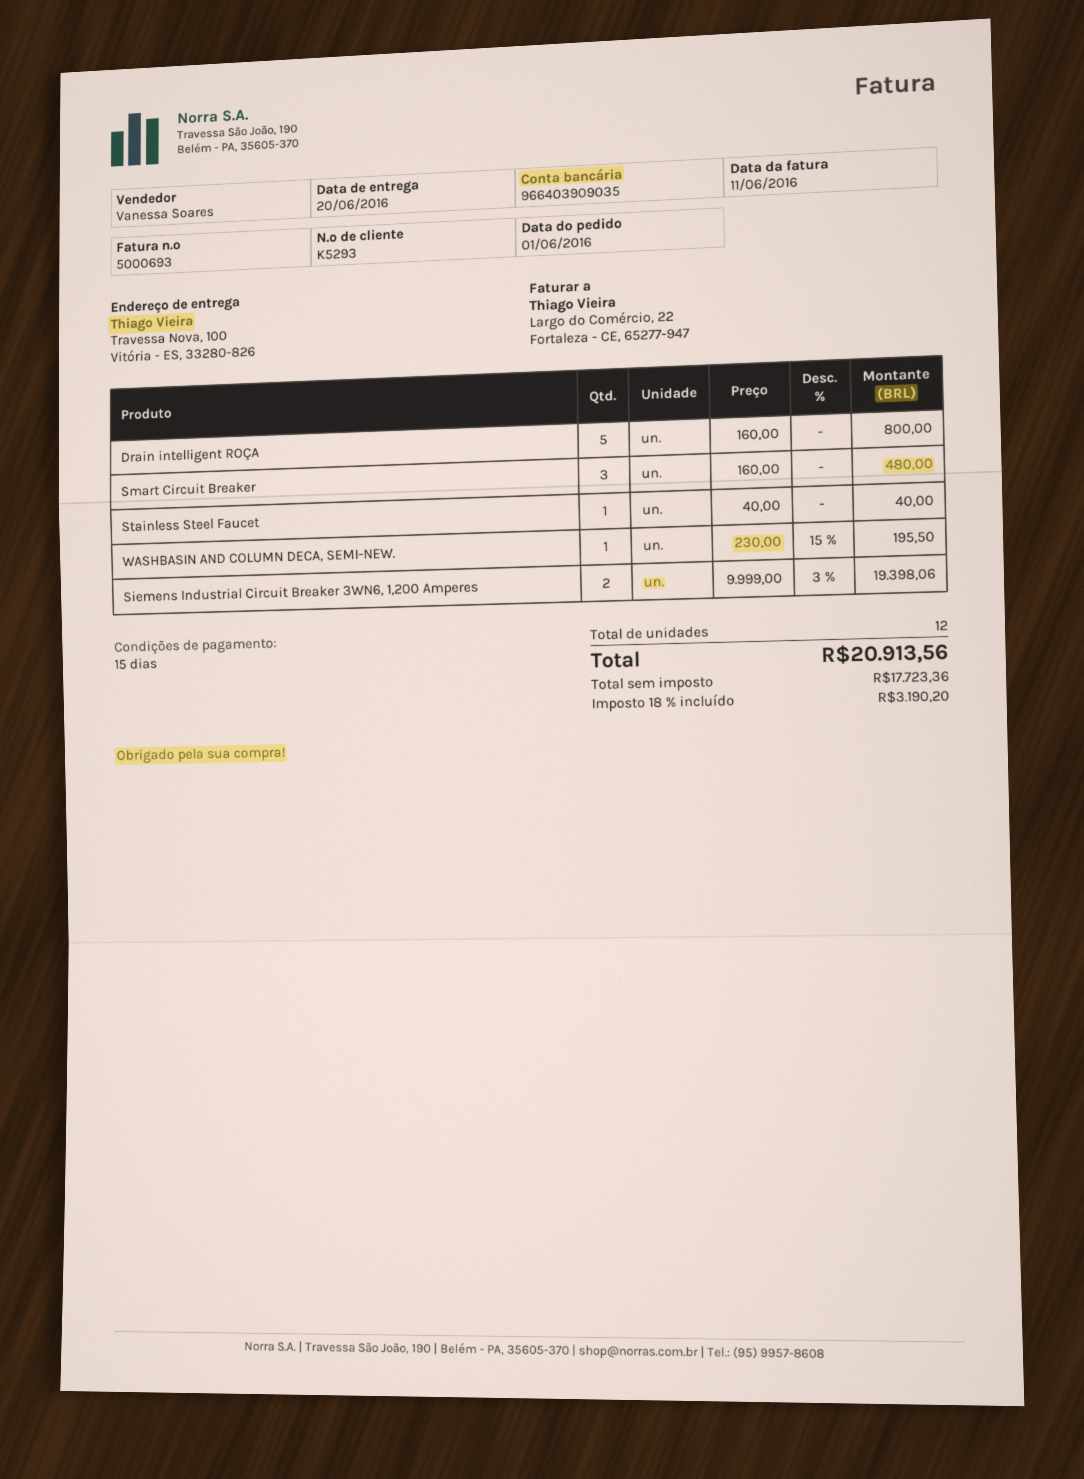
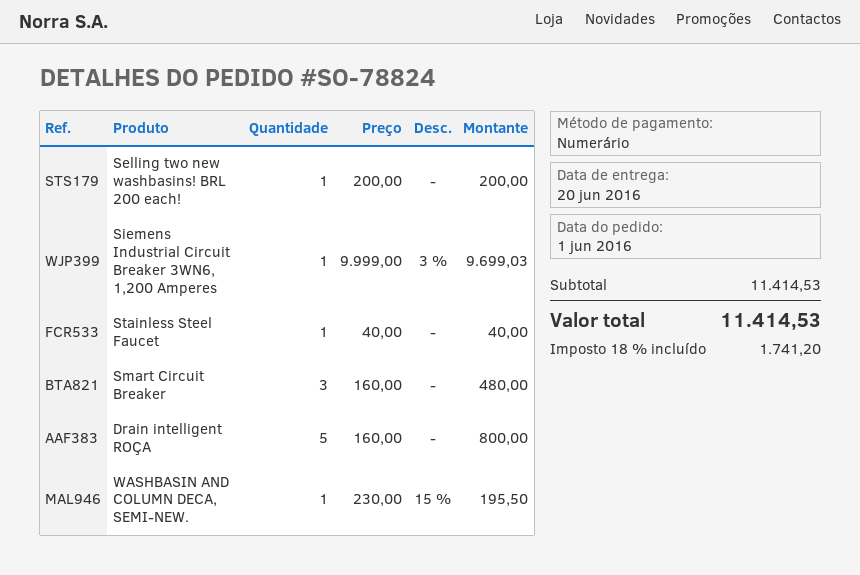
Siemens Industrial Circuit Breaker 3WN6, 1,200 Amperes: 2 x 9999.00 - 3% = 19398.06 -> 1 x 9999.00 - 3% = 9699.03
Selling two new washbasins! BRL 200 each!: none -> 1 x 200.00 = 200.00
tax: 18% = 3190.20 -> 18% = 1741.20
total: 20913.56 -> 11414.53

